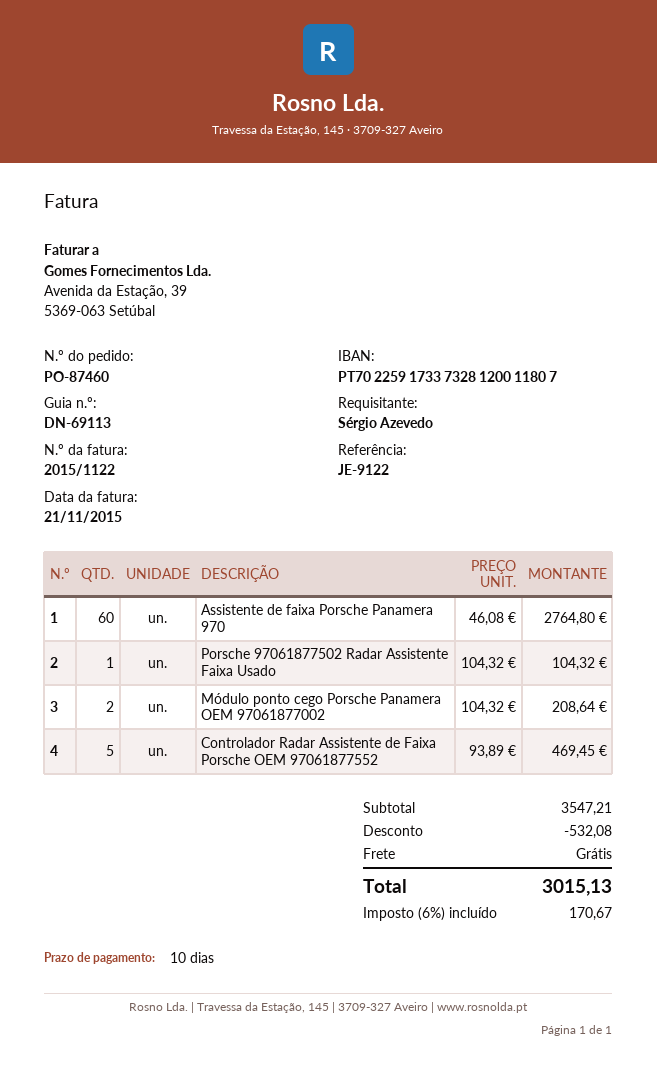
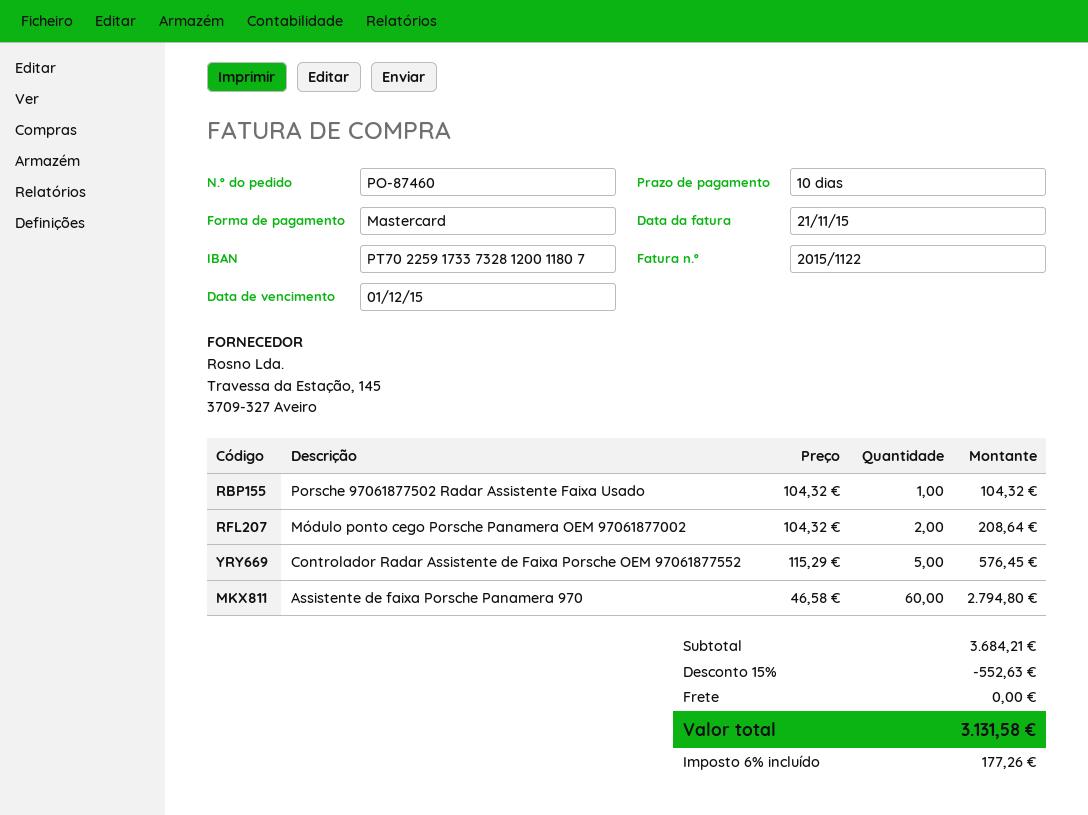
Assistente de faixa Porsche Panamera 970: 60 x 46.08 = 2764.80 -> 60 x 46.58 = 2794.80
Controlador Radar Assistente de Faixa Porsche OEM 97061877552: 5 x 93.89 = 469.45 -> 5 x 115.29 = 576.45
subtotal: 3547.21 -> 3684.21
discount: 532.08 -> 552.63
tax: 6% = 170.67 -> 6% = 177.26
total: 3015.13 -> 3131.58

